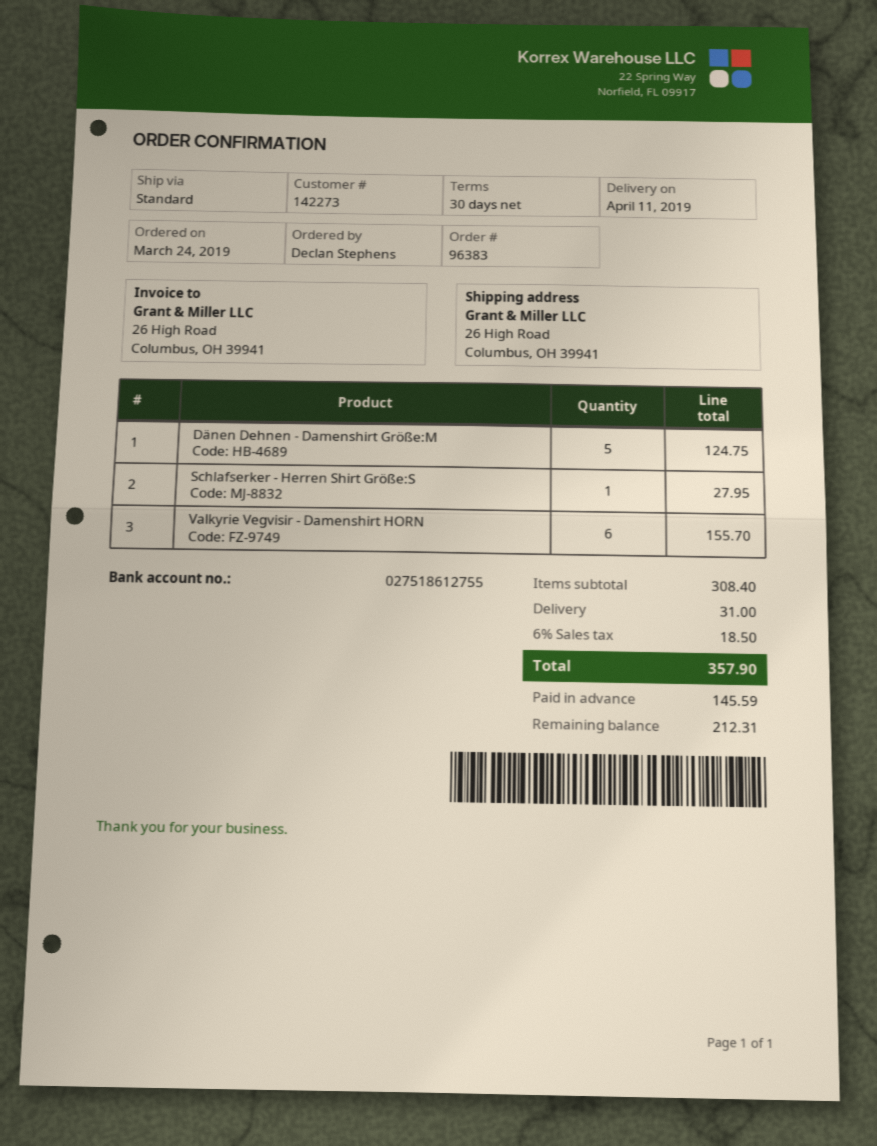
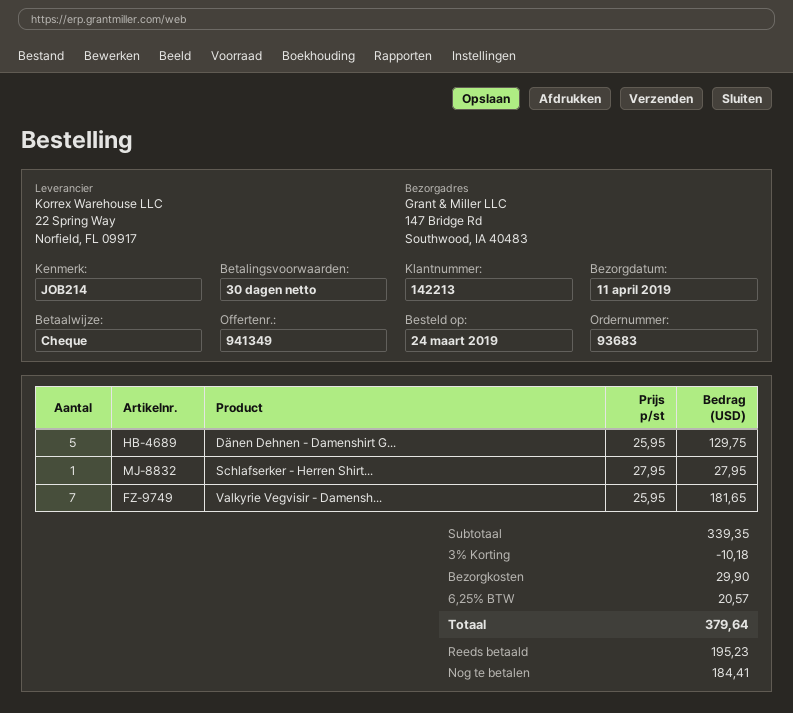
order number: 96383 -> 93683
customer number: 142273 -> 142213
ship to: 26 High Road, Columbus, OH 39941 -> 147 Bridge Rd, Southwood, IA 40483
Dänen Dehnen - Damenshirt Größe:M: 5 for 124.75 -> 5 for 129.75
Valkyrie Vegvisir - Damenshirt HORN: 6 for 155.70 -> 7 for 181.65
subtotal: 308.40 -> 339.35
discount: none -> 3% = 10.18
shipping: 31.00 -> 29.90
tax: 6% = 18.50 -> 6.25% = 20.57
total: 357.90 -> 379.64
deposit: 145.59 -> 195.23
balance: 212.31 -> 184.41

